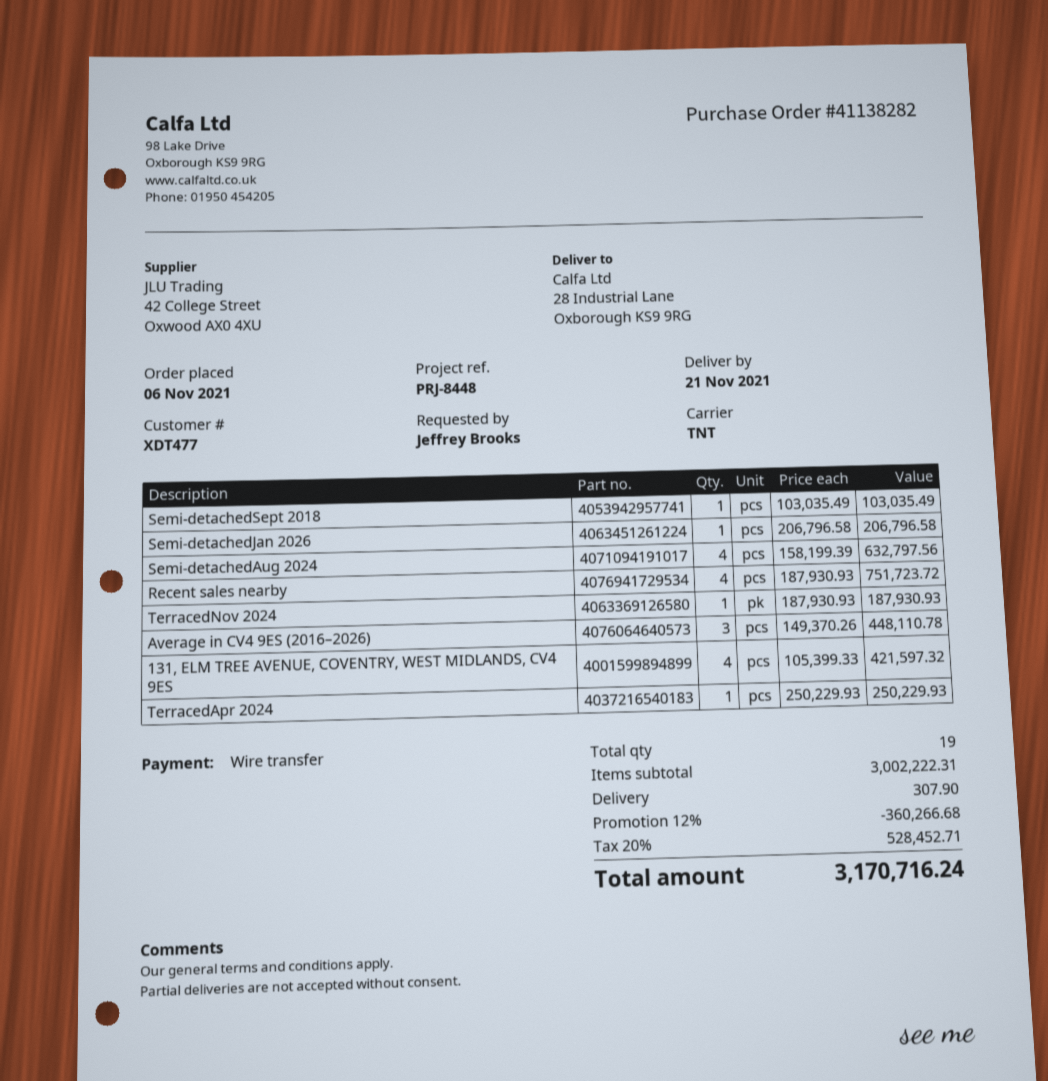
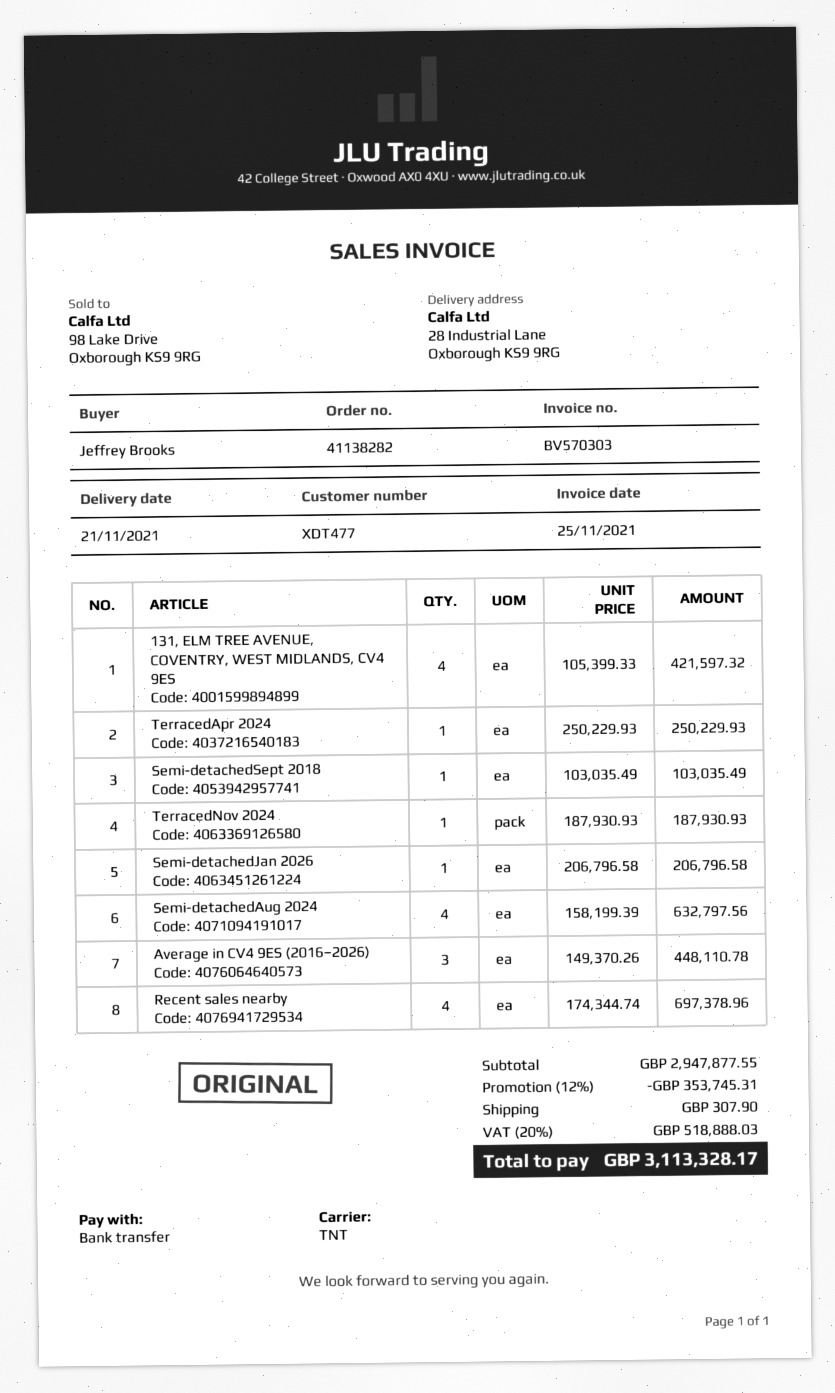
Recent sales nearby: 4 x 187930.93 = 751723.72 -> 4 x 174344.74 = 697378.96
subtotal: 3002222.31 -> 2947877.55
discount: 12% = 360266.68 -> 12% = 353745.31
tax: 20% = 528452.71 -> 20% = 518888.03
total: 3170716.24 -> 3113328.17

